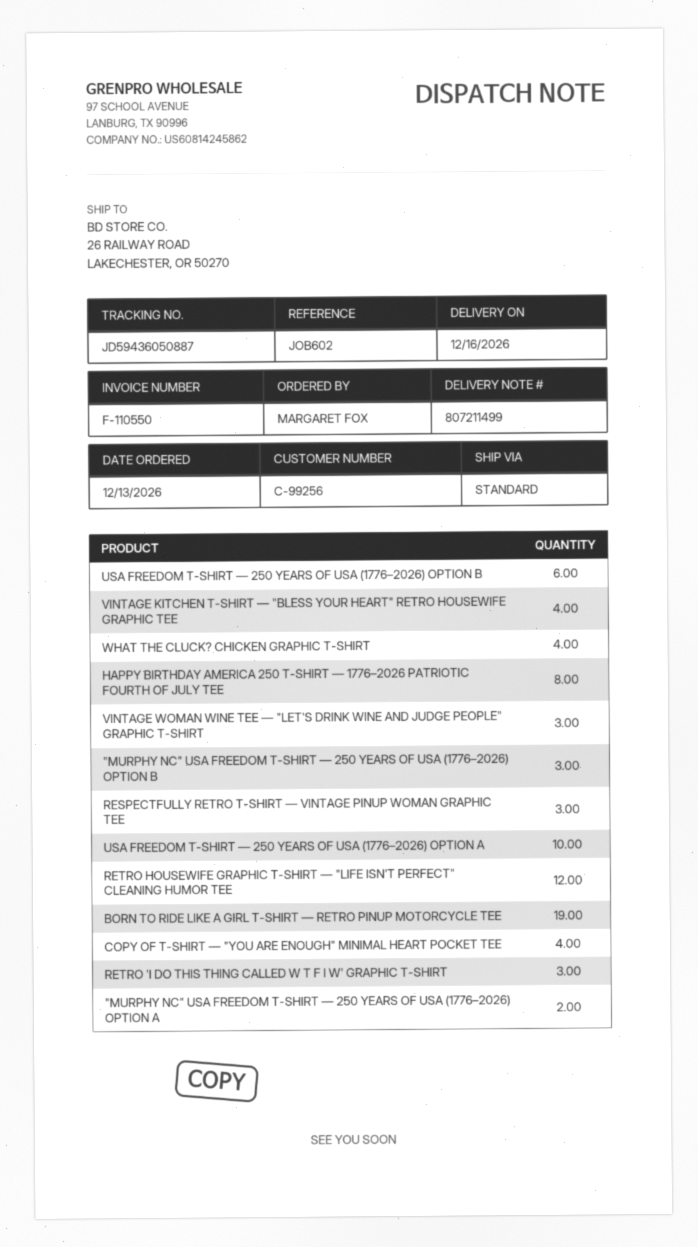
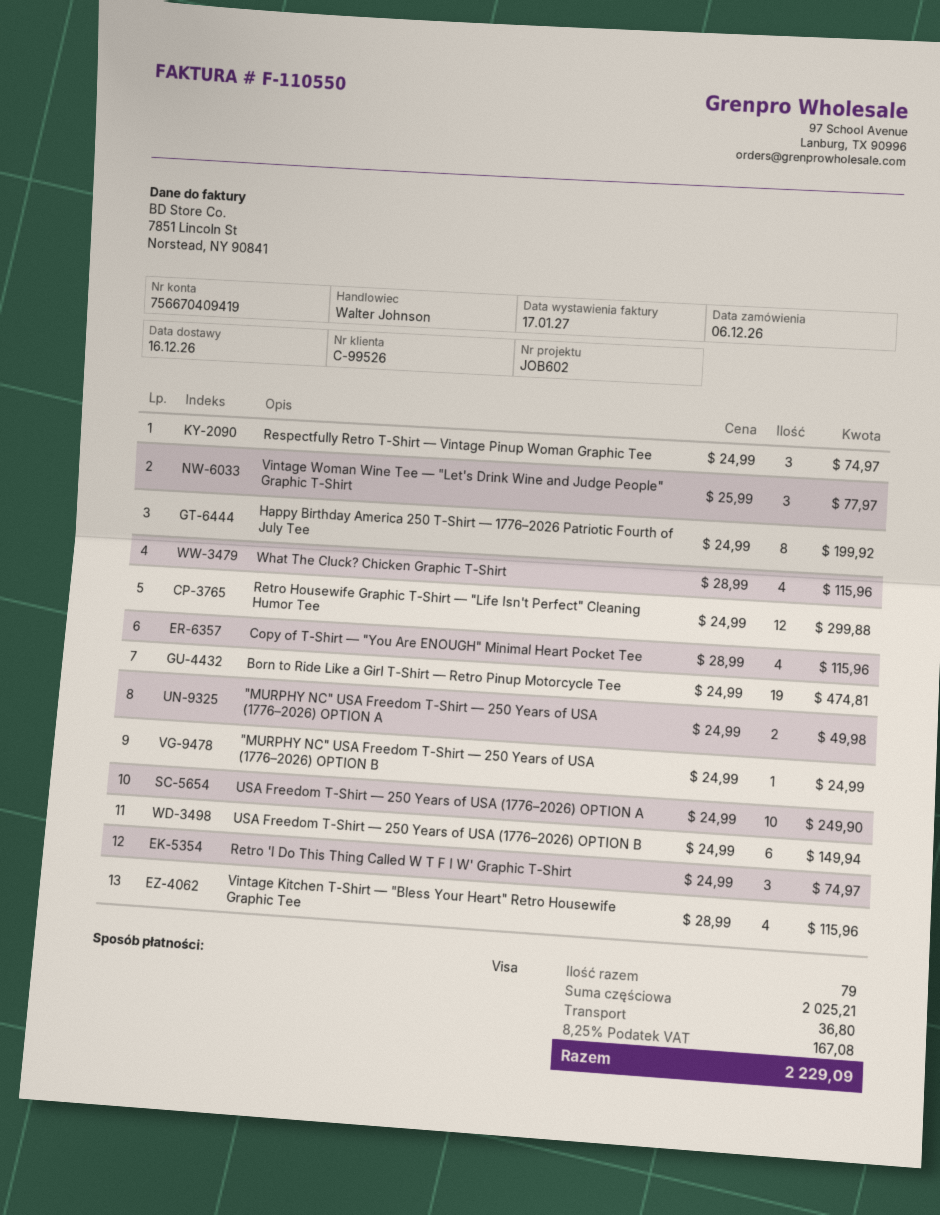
order date: 2026-12-13 -> 2026-12-06
customer number: C-99256 -> C-99526
"MURPHY NC" USA FREEDOM T-SHIRT — 250 YEARS OF USA (1776–2026) OPTION B: 3 -> 1

